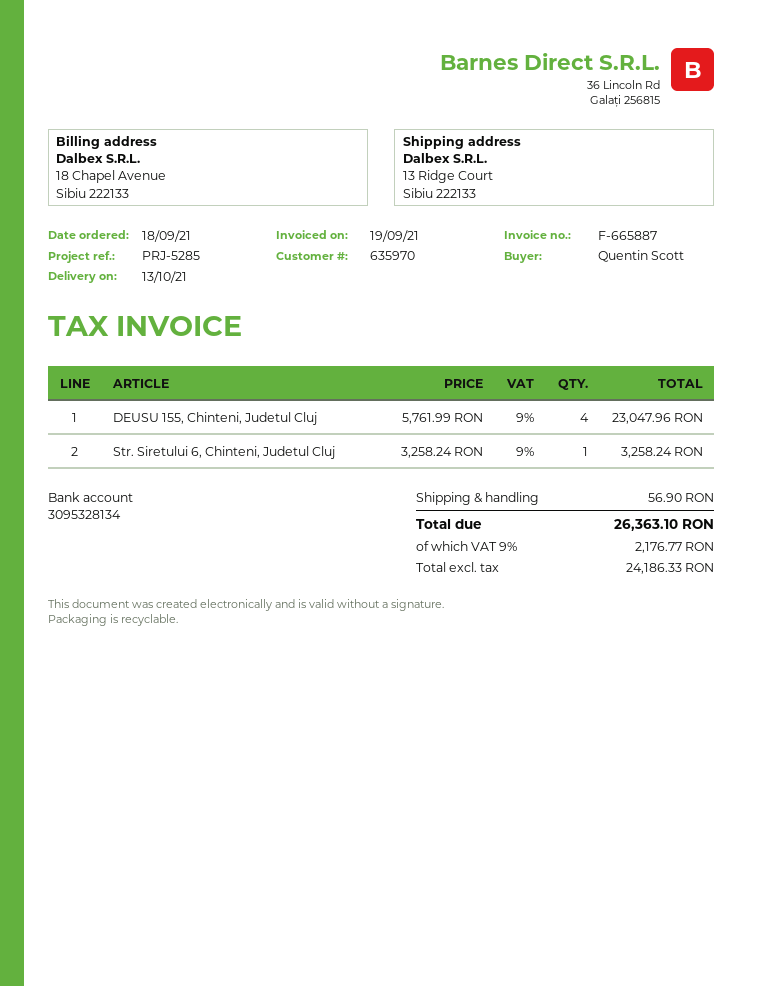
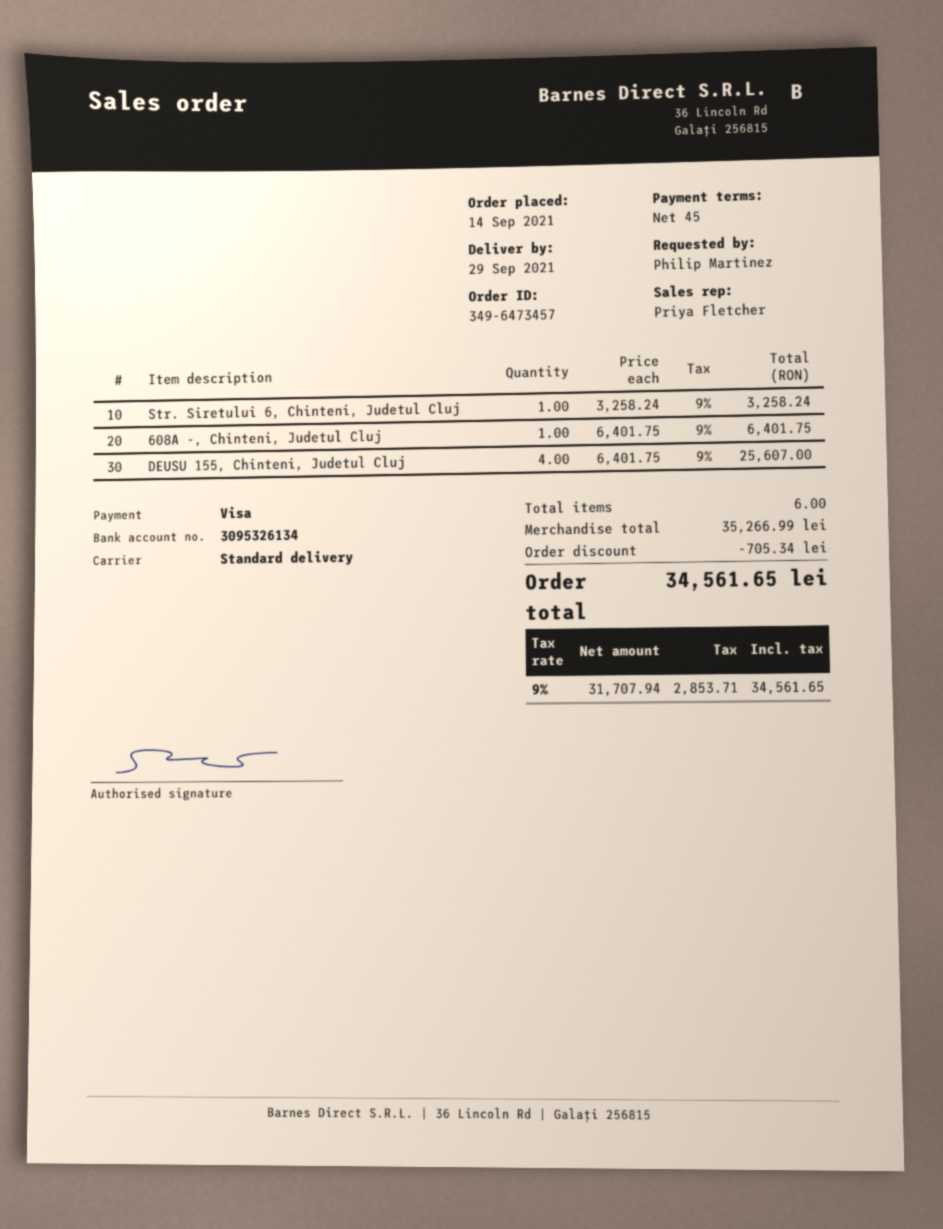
order date: 2021-09-18 -> 2021-09-14
delivery date: 2021-10-13 -> 2021-09-29
ordered by: Quentin Scott -> Philip Martinez
bank account: 3095328134 -> 3095326134
DEUSU 155, Chinteni, Judetul Cluj: 4 x 5761.99 = 23047.96 -> 4 x 6401.75 = 25607.00
608A -, Chinteni, Judetul Cluj: none -> 1 x 6401.75 = 6401.75
discount: none -> 705.34
shipping: 56.90 -> none
net: 24186.33 -> 31707.94
tax: 9% = 2176.77 -> 9% = 2853.71
total: 26363.10 -> 34561.65

